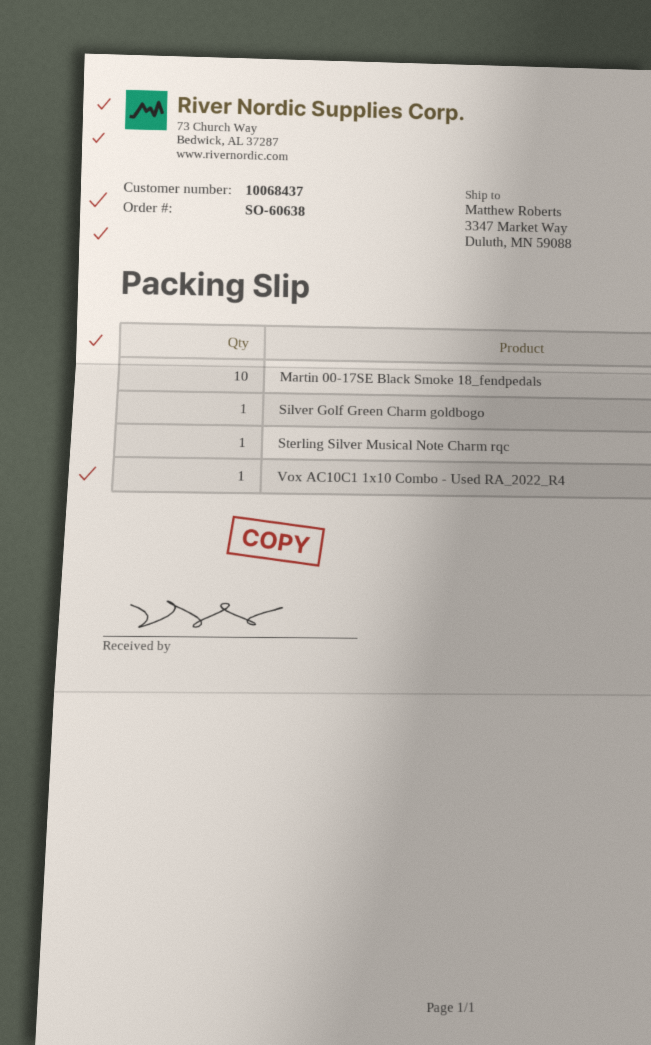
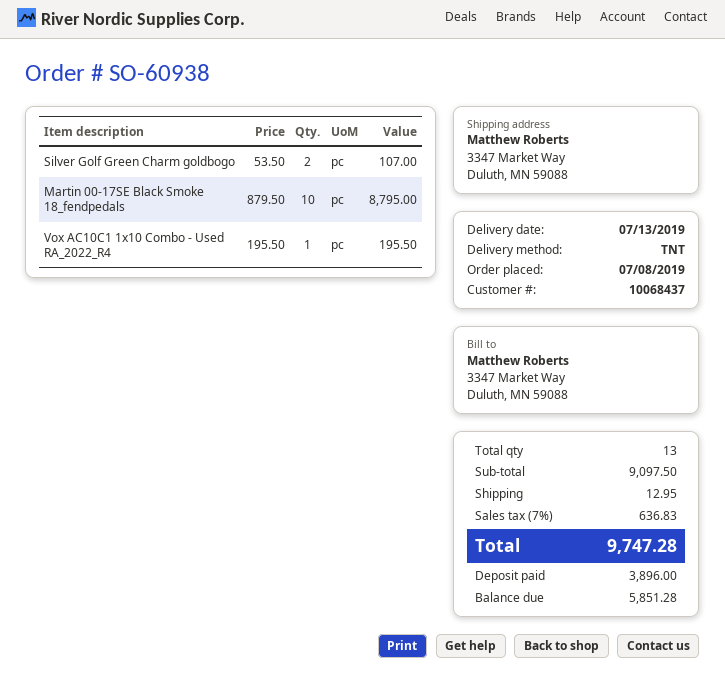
order number: SO-60638 -> SO-60938
Silver Golf Green Charm goldbogo: 1 -> 2
Sterling Silver Musical Note Charm rqc: 1 -> none

